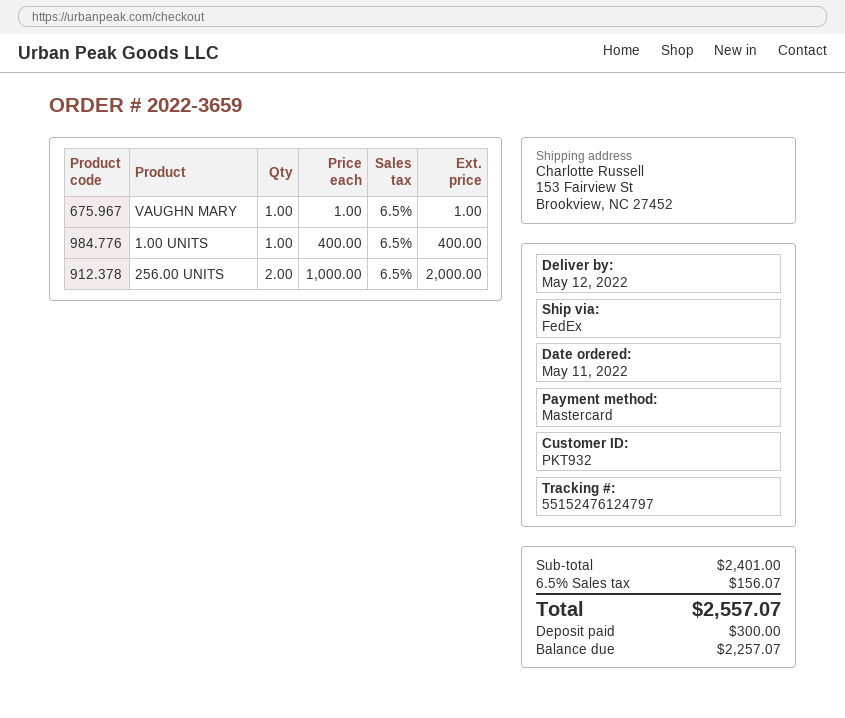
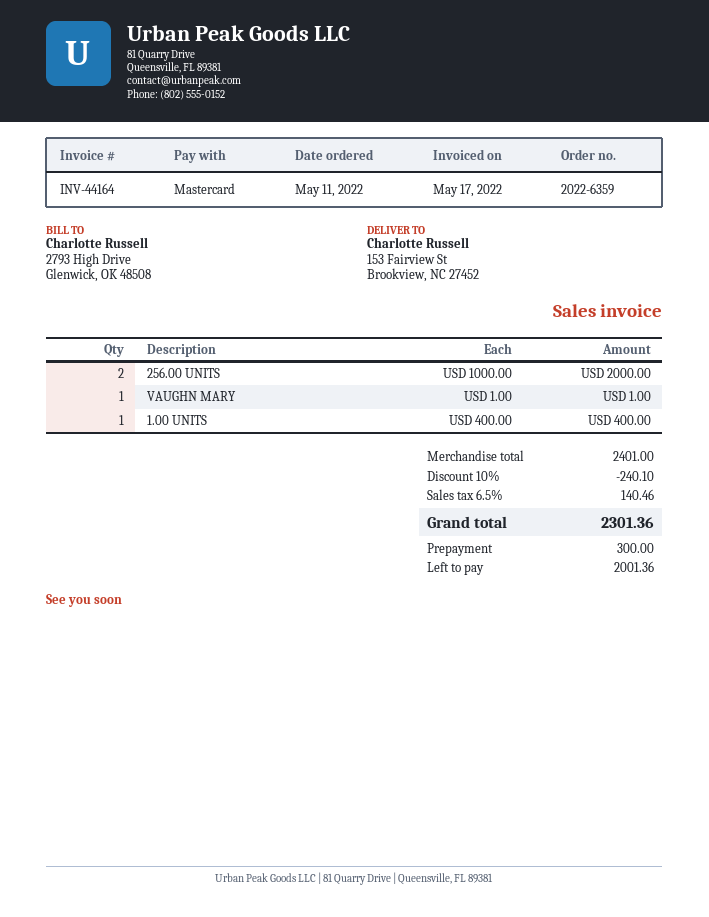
order number: 2022-3659 -> 2022-6359
discount: none -> 10% = 240.10
tax: 6.5% = 156.07 -> 6.5% = 140.46
total: 2557.07 -> 2301.36
balance: 2257.07 -> 2001.36

